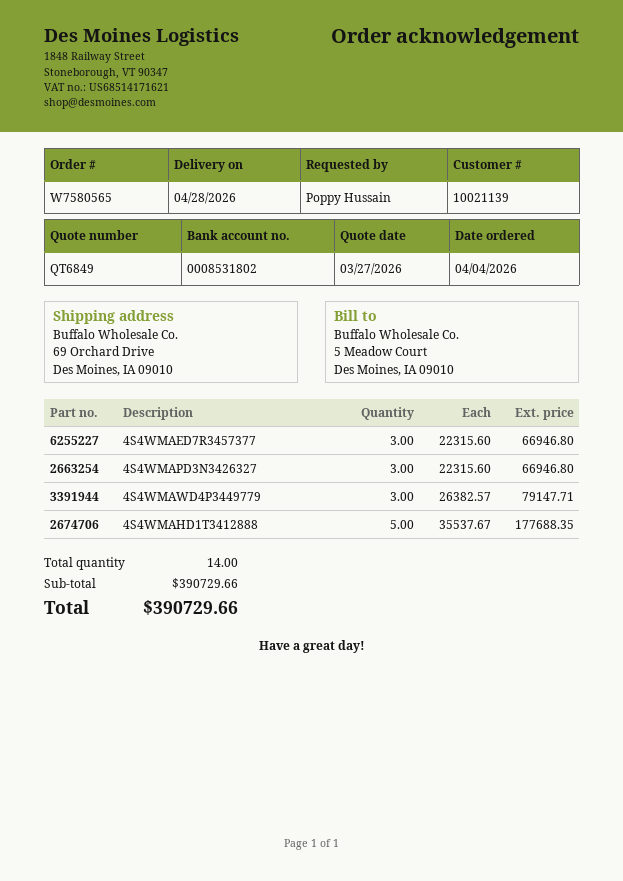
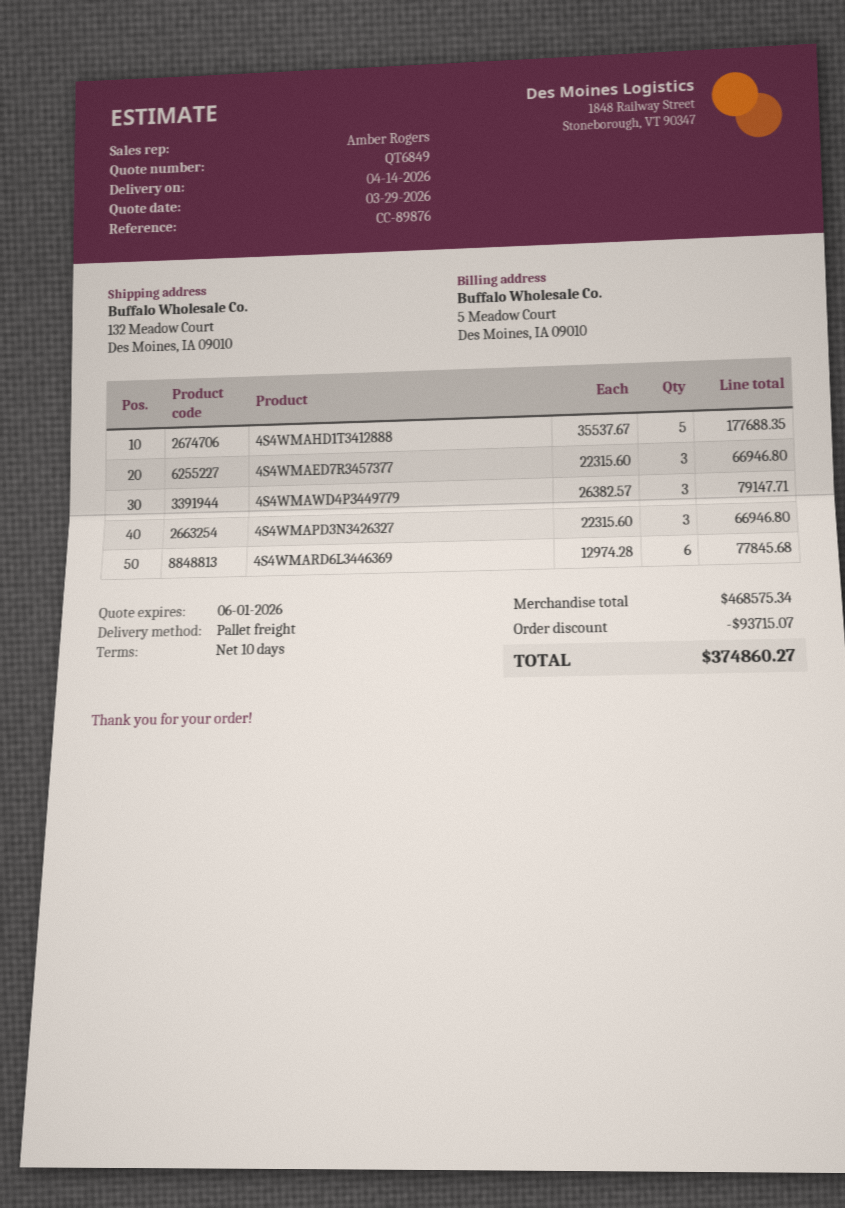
quote date: 2026-03-27 -> 2026-03-29
delivery date: 2026-04-28 -> 2026-04-14
ship to: 69 Orchard Drive, Des Moines, IA 09010 -> 132 Meadow Court, Des Moines, IA 09010
4S4WMARD6L3446369: none -> 6 x 12974.28 = 77845.68
subtotal: 390729.66 -> 468575.34
discount: none -> 93715.07
total: 390729.66 -> 374860.27

